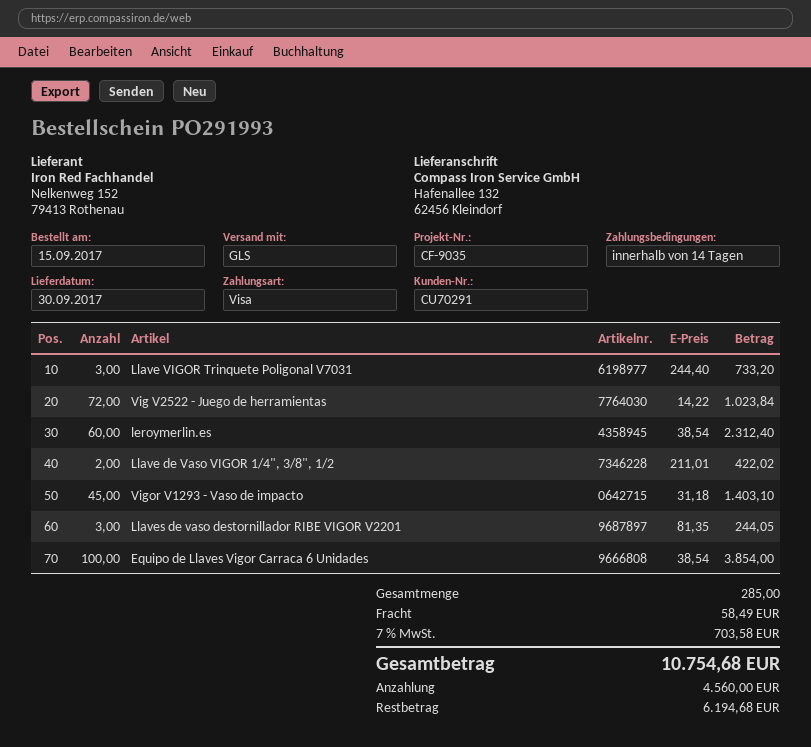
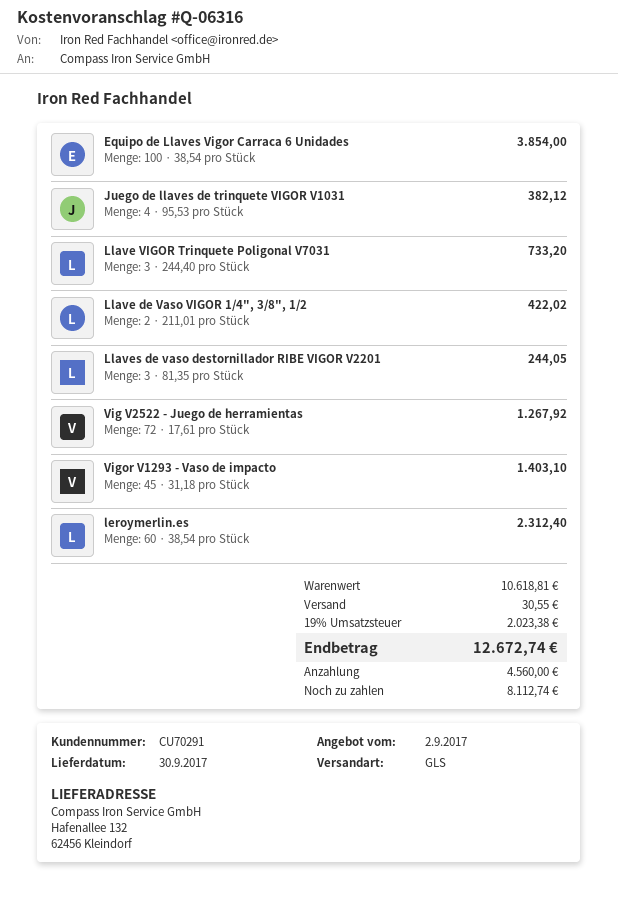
Vig V2522 - Juego de herramientas: 72 x 14.22 = 1023.84 -> 72 x 17.61 = 1267.92
Juego de llaves de trinquete VIGOR V1031: none -> 4 x 95.53 = 382.12
shipping: 58.49 -> 30.55
tax: 7% = 703.58 -> 19% = 2023.38
total: 10754.68 -> 12672.74
balance: 6194.68 -> 8112.74

